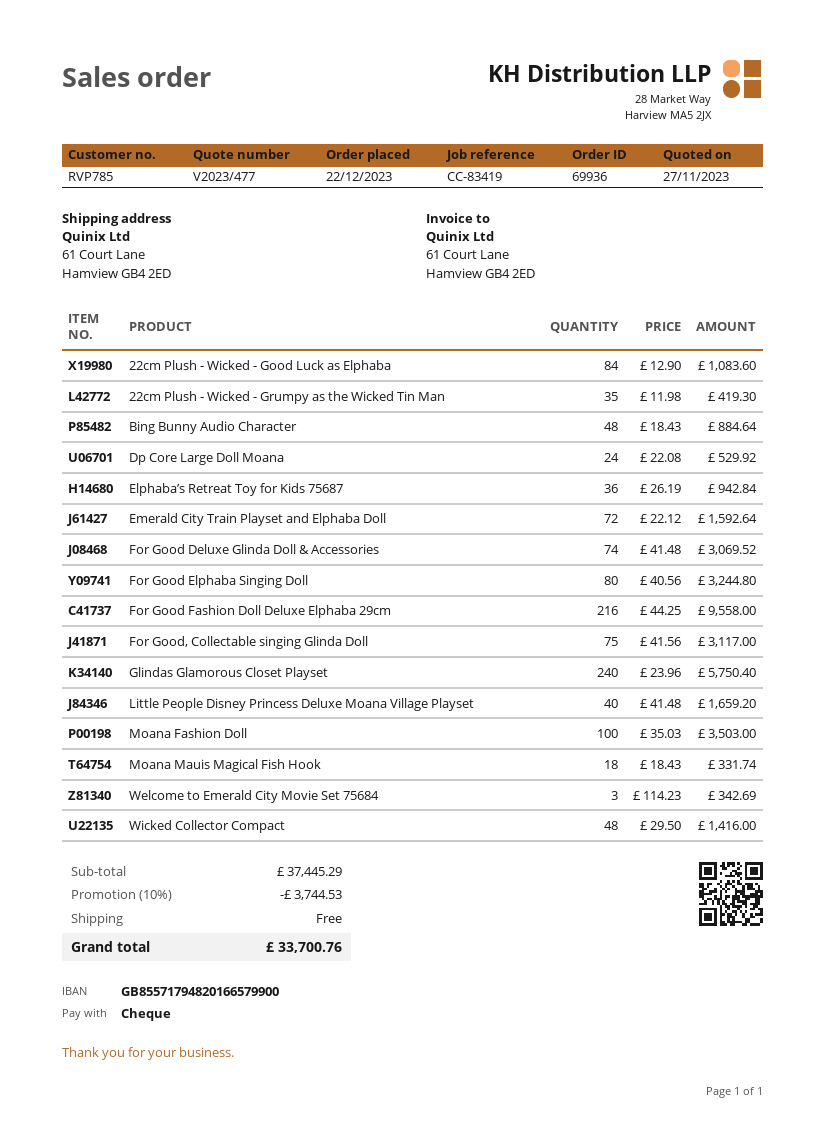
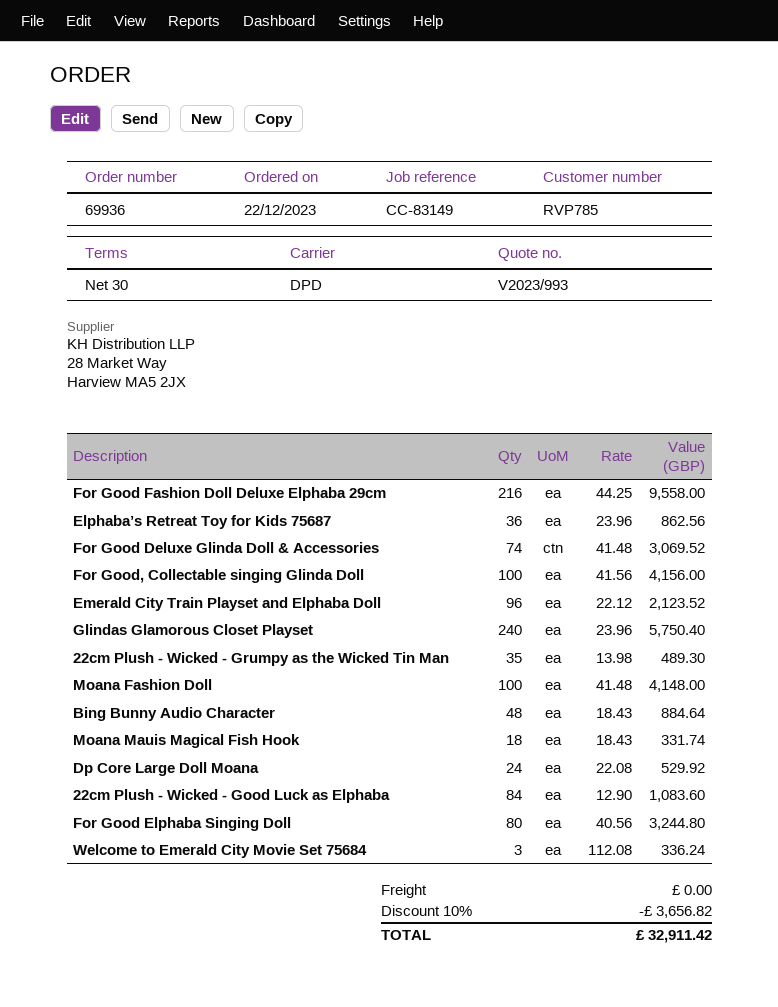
quote number: V2023/477 -> V2023/993
reference: CC-83419 -> CC-83149
22cm Plush - Wicked - Grumpy as the Wicked Tin Man: 35 x 11.98 = 419.30 -> 35 x 13.98 = 489.30
Elphaba’s Retreat Toy for Kids 75687: 36 x 26.19 = 942.84 -> 36 x 23.96 = 862.56
Emerald City Train Playset and Elphaba Doll: 72 x 22.12 = 1592.64 -> 96 x 22.12 = 2123.52
For Good, Collectable singing Glinda Doll: 75 x 41.56 = 3117.00 -> 100 x 41.56 = 4156.00
Little People Disney Princess Deluxe Moana Village Playset: 40 x 41.48 = 1659.20 -> none
Moana Fashion Doll: 100 x 35.03 = 3503.00 -> 100 x 41.48 = 4148.00
Welcome to Emerald City Movie Set 75684: 3 x 114.23 = 342.69 -> 3 x 112.08 = 336.24
Wicked Collector Compact: 48 x 29.50 = 1416.00 -> none
discount: 10% = 3744.53 -> 10% = 3656.82
total: 33700.76 -> 32911.42

